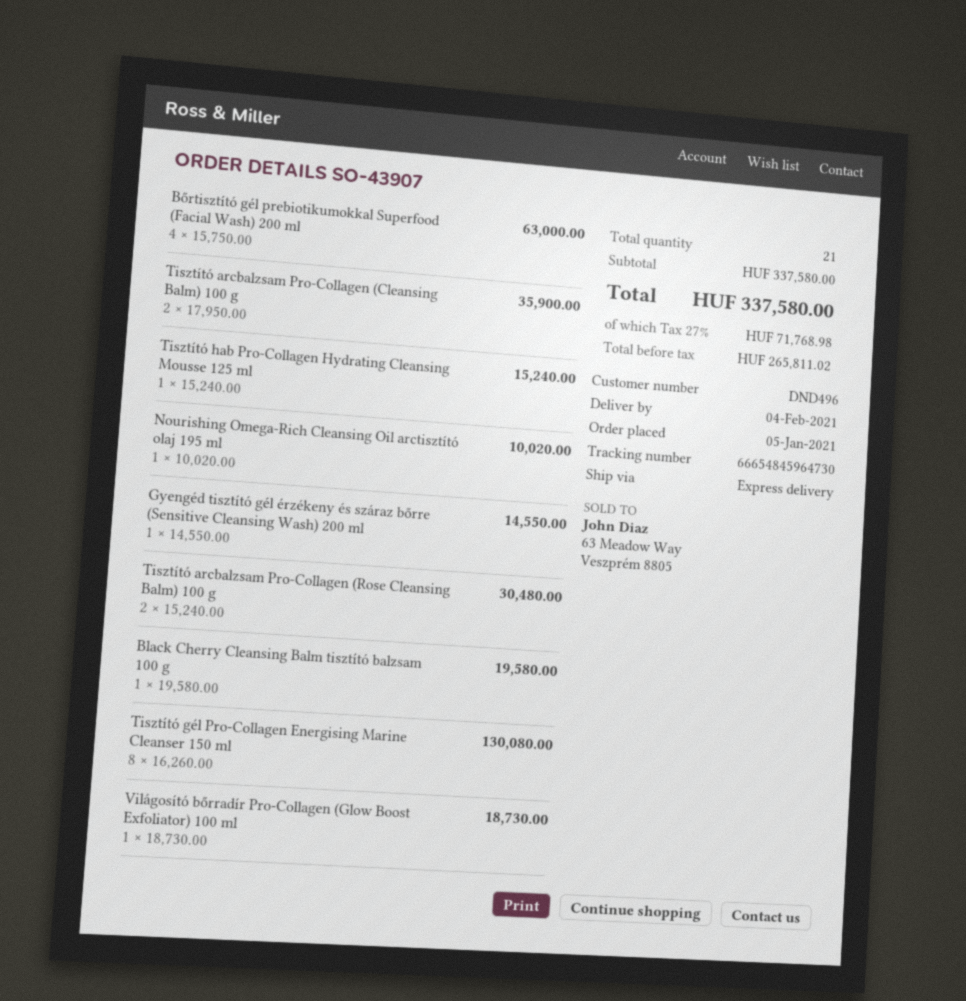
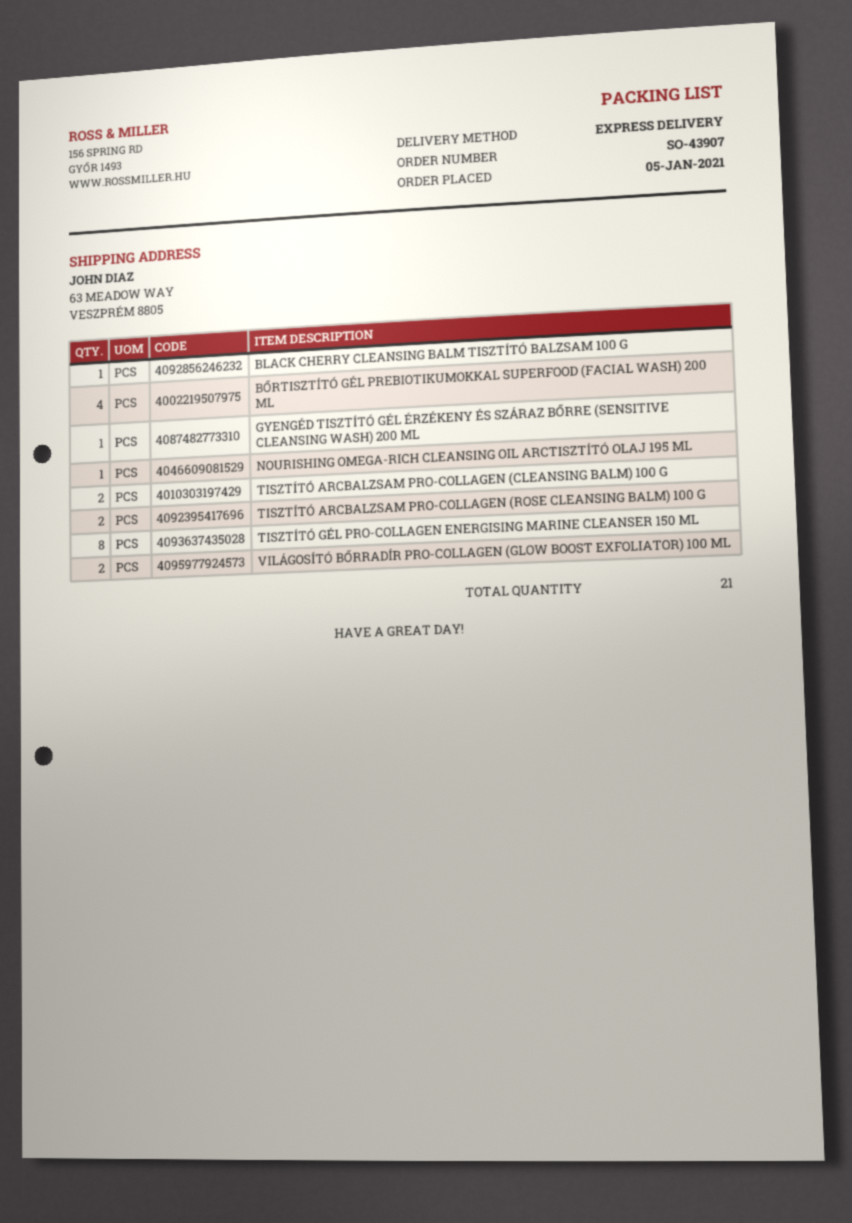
Tisztító hab Pro-Collagen Hydrating Cleansing Mousse 125 ml: 1 -> none
Világosító bőrradír Pro-Collagen (Glow Boost Exfoliator) 100 ml: 1 -> 2

